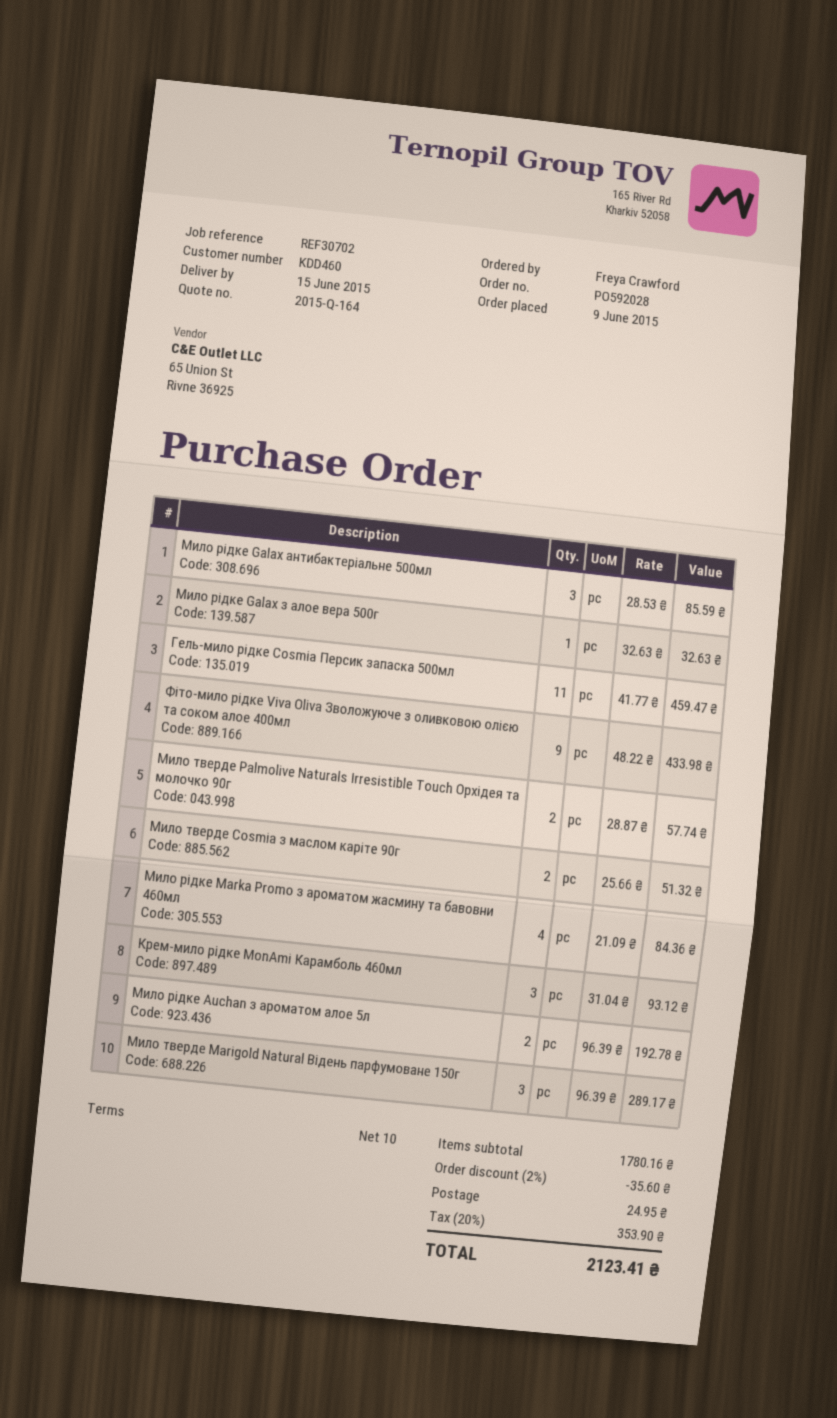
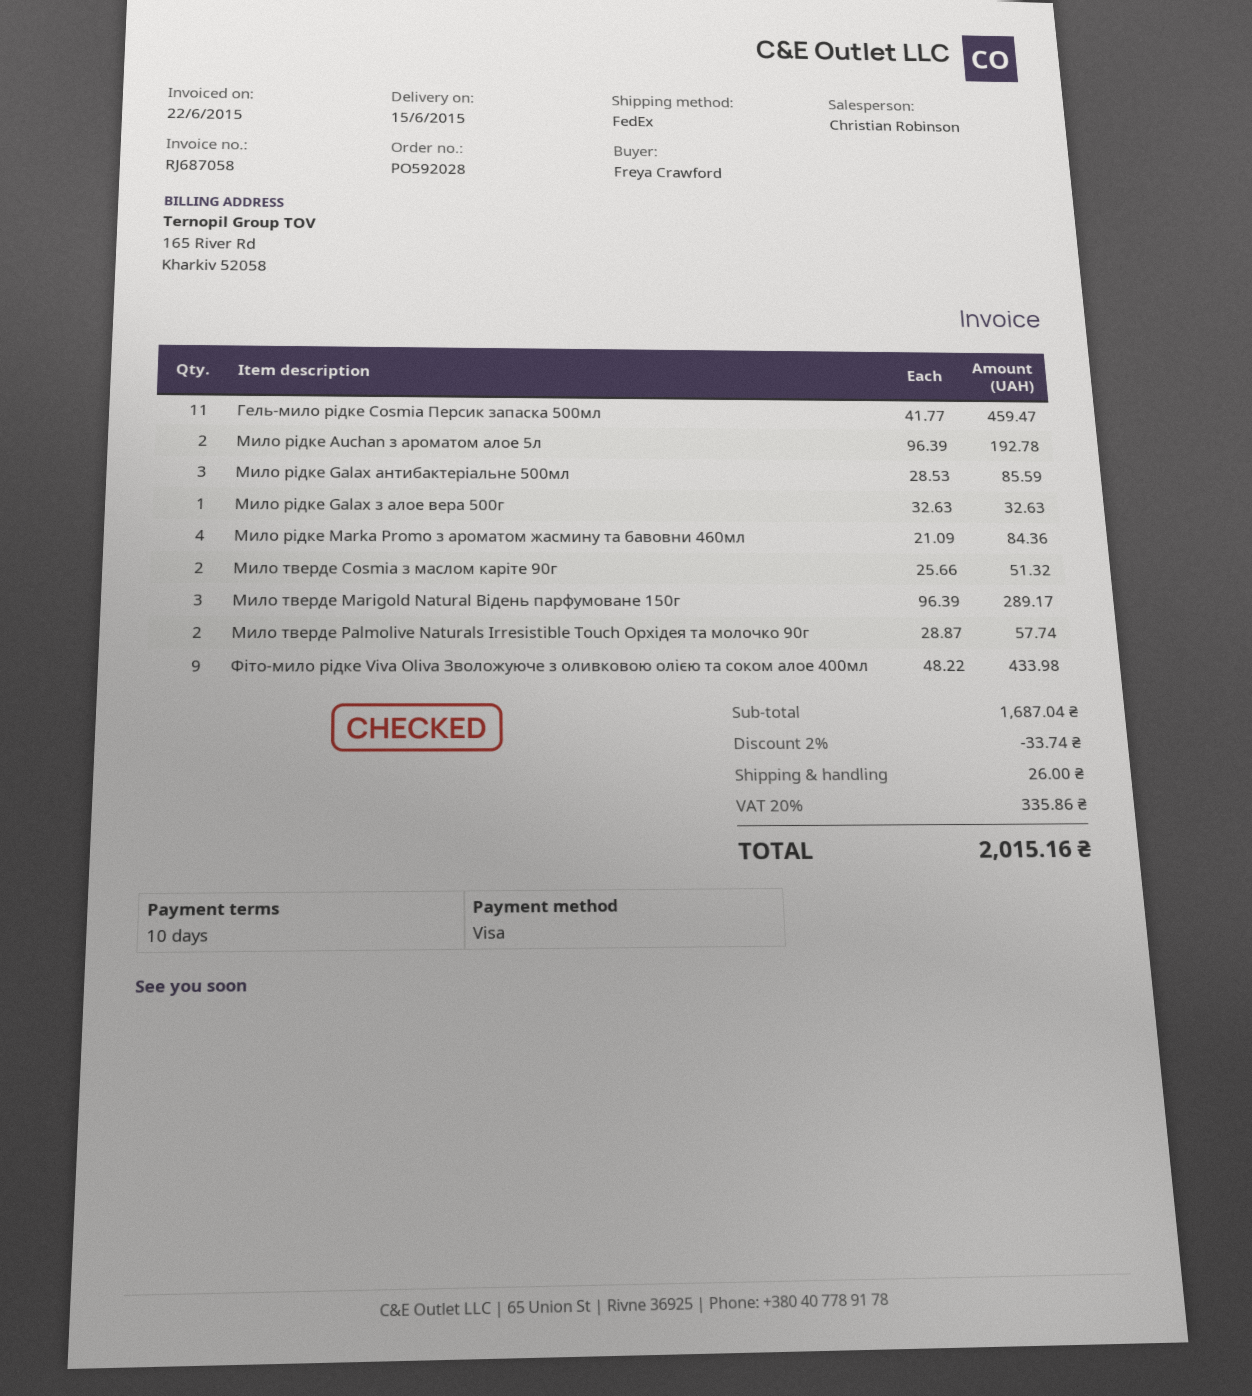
Крем-мило рідке MonAmi Карамболь 460мл: 3 x 31.04 = 93.12 -> none
subtotal: 1780.16 -> 1687.04
discount: 2% = 35.60 -> 2% = 33.74
shipping: 24.95 -> 26.00
tax: 20% = 353.90 -> 20% = 335.86
total: 2123.41 -> 2015.16

